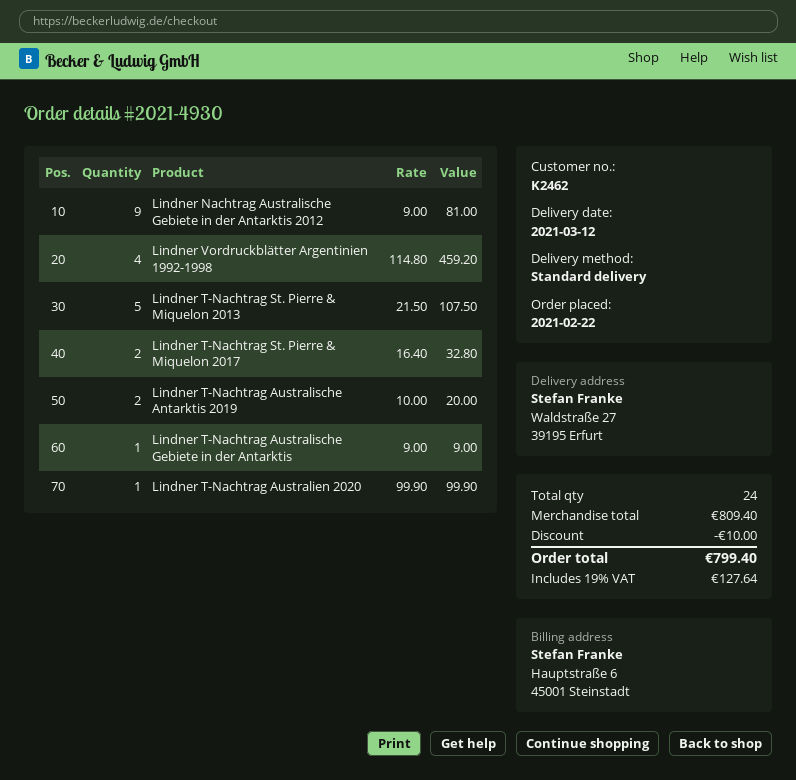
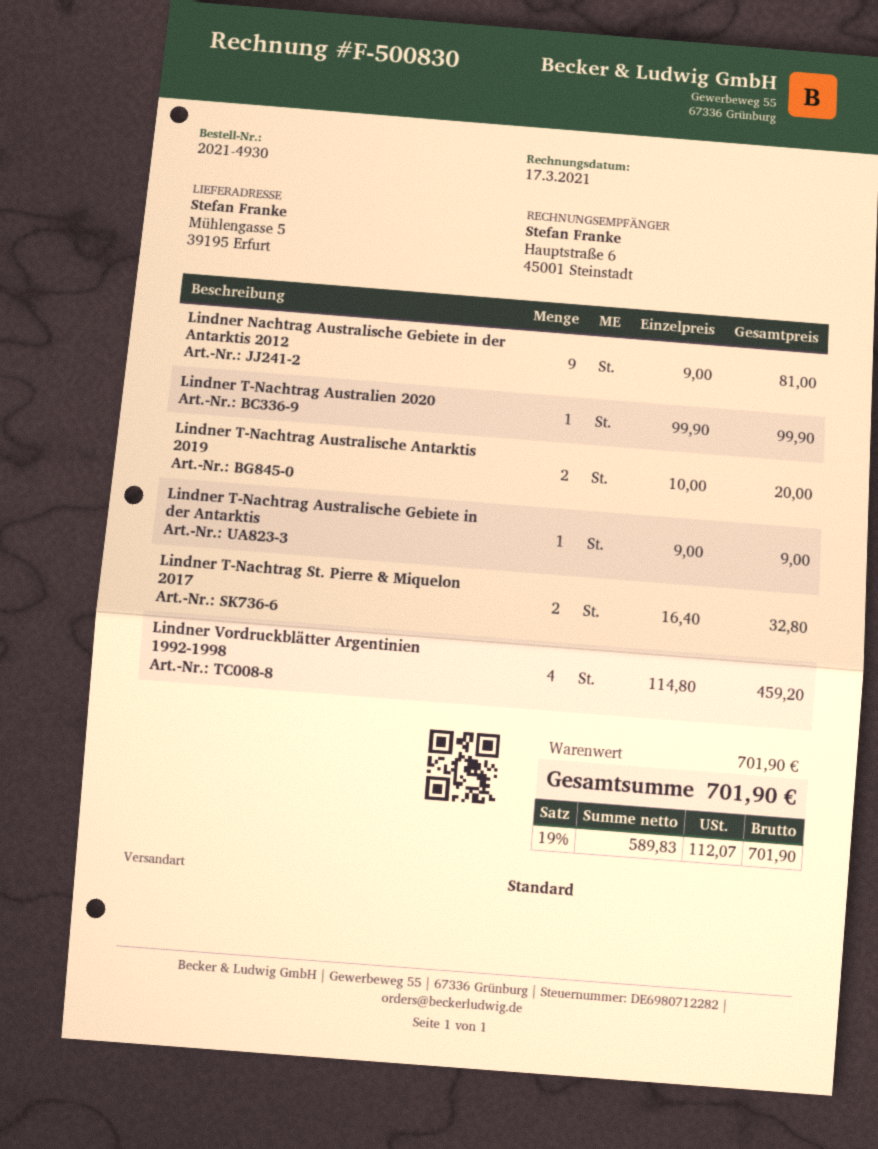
ship to: Waldstraße 27, 39195 Erfurt -> Mühlengasse 5, 39195 Erfurt
Lindner T-Nachtrag St. Pierre & Miquelon 2013: 5 x 21.50 = 107.50 -> none
subtotal: 809.40 -> 701.90
discount: 10.00 -> none
tax: 19% = 127.64 -> 19% = 112.07
total: 799.40 -> 701.90

